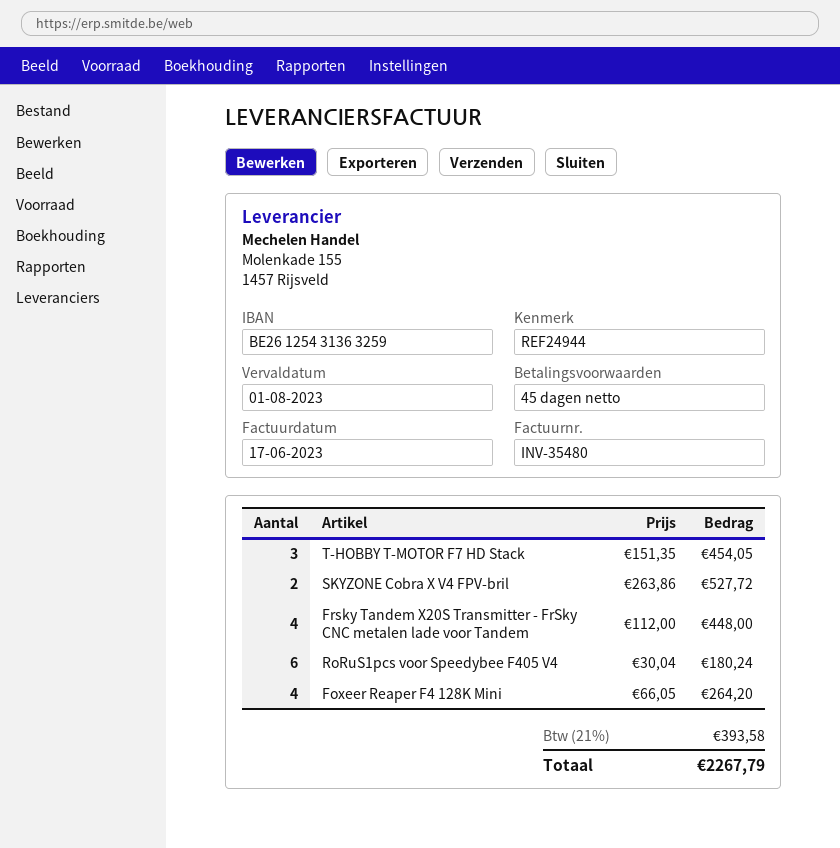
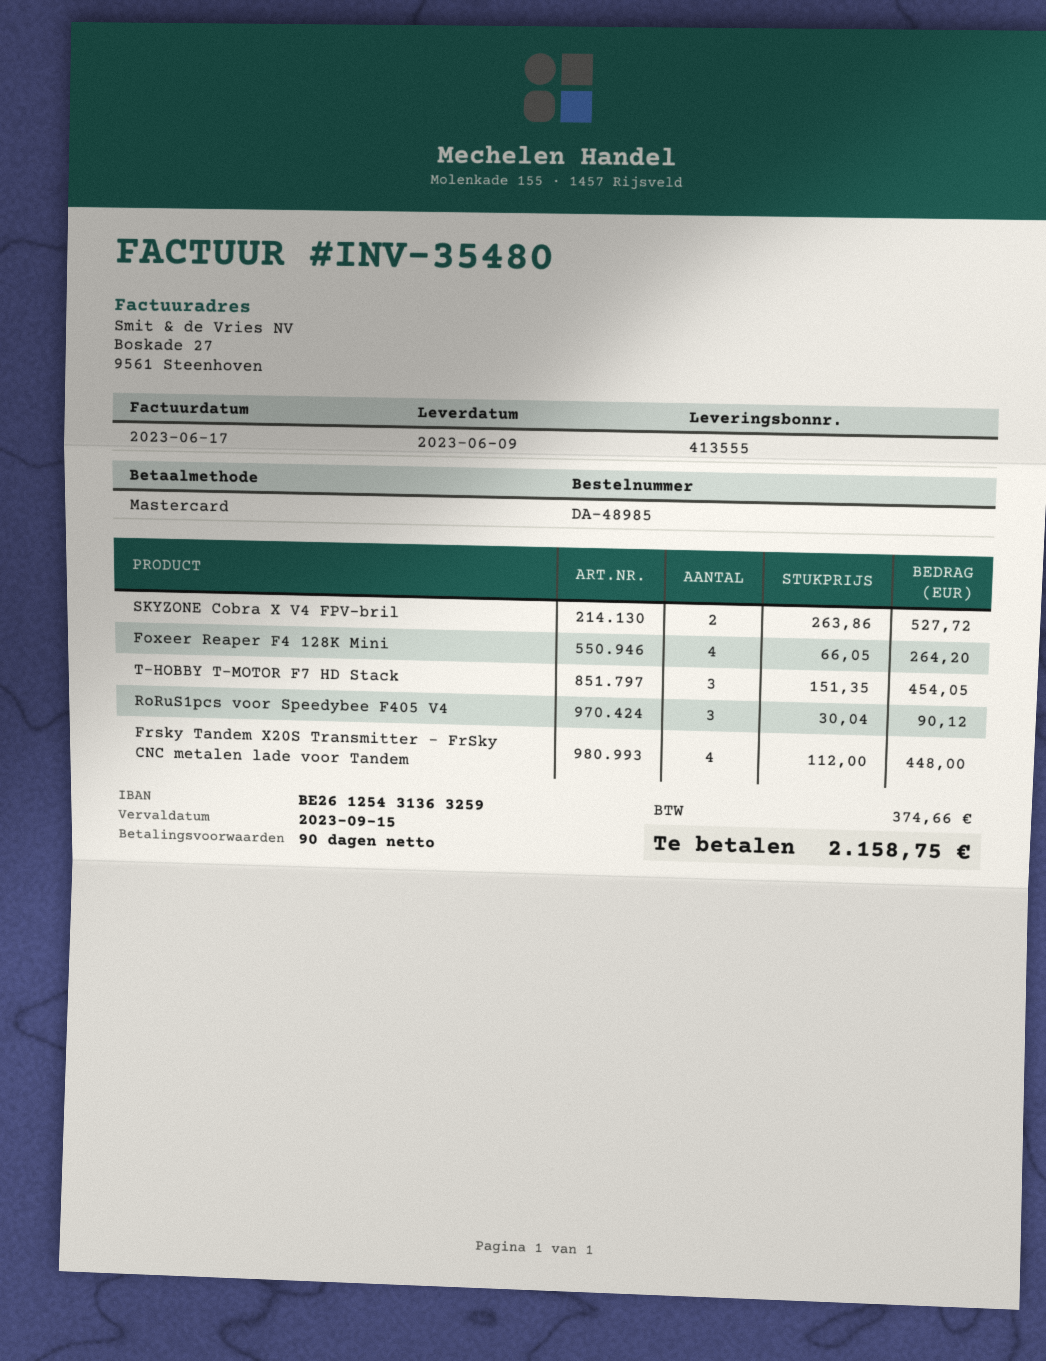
payment terms: 45 days -> 90 days
due date: 2023-08-01 -> 2023-09-15
RoRuS1pcs voor Speedybee F405 V4: 6 x 30.04 = 180.24 -> 3 x 30.04 = 90.12
tax: 393.58 -> 374.66
total: 2267.79 -> 2158.75

